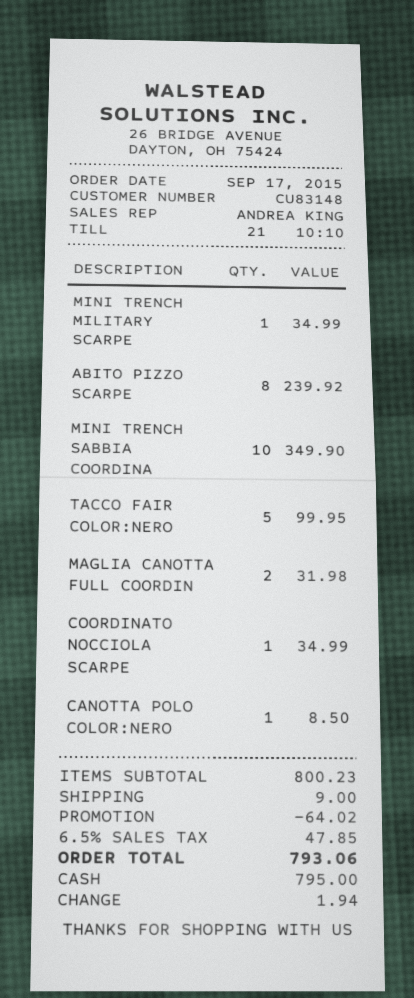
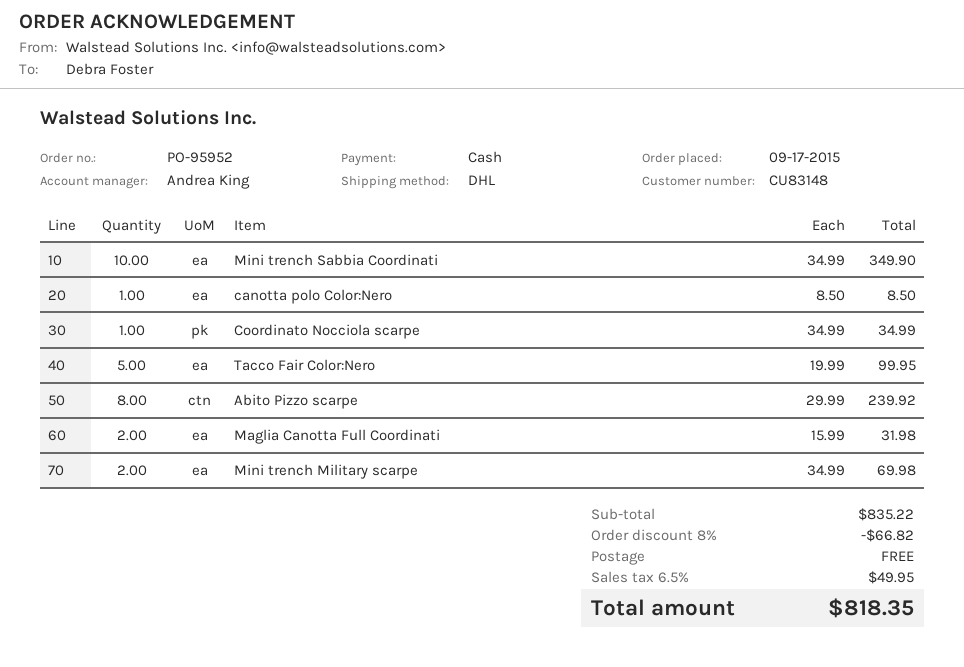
MINI TRENCH MILITARY SCARPE: 1 for 34.99 -> 2 for 69.98
subtotal: 800.23 -> 835.22
discount: 64.02 -> 66.82
shipping: 9.00 -> 0.00
tax: 6.5% = 47.85 -> 6.5% = 49.95
total: 793.06 -> 818.35

